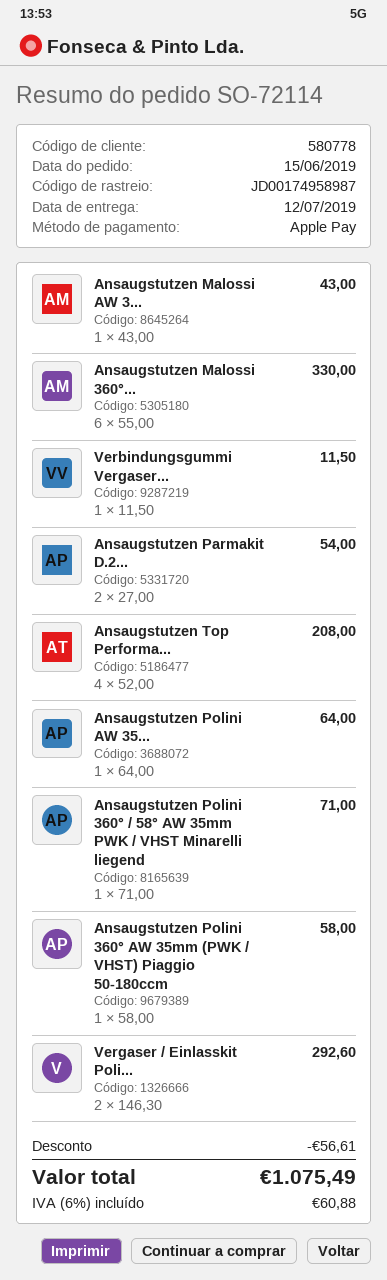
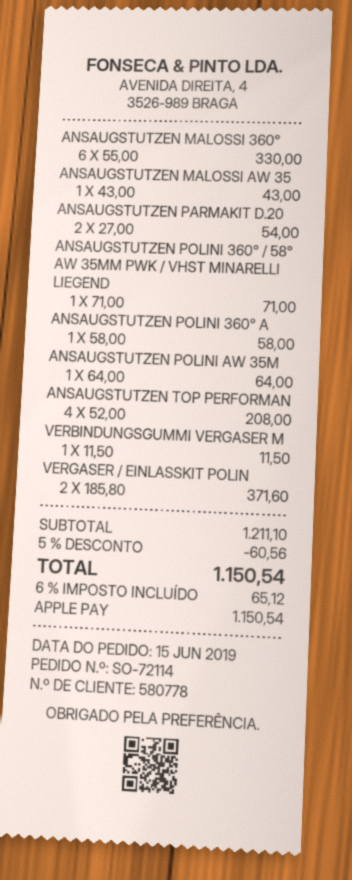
Vergaser / Einlasskit Poli...: 2 x 146.30 = 292.60 -> 2 x 185.80 = 371.60
discount: 56.61 -> 60.56
tax: 6% = 60.88 -> 6% = 65.12
total: 1075.49 -> 1150.54

